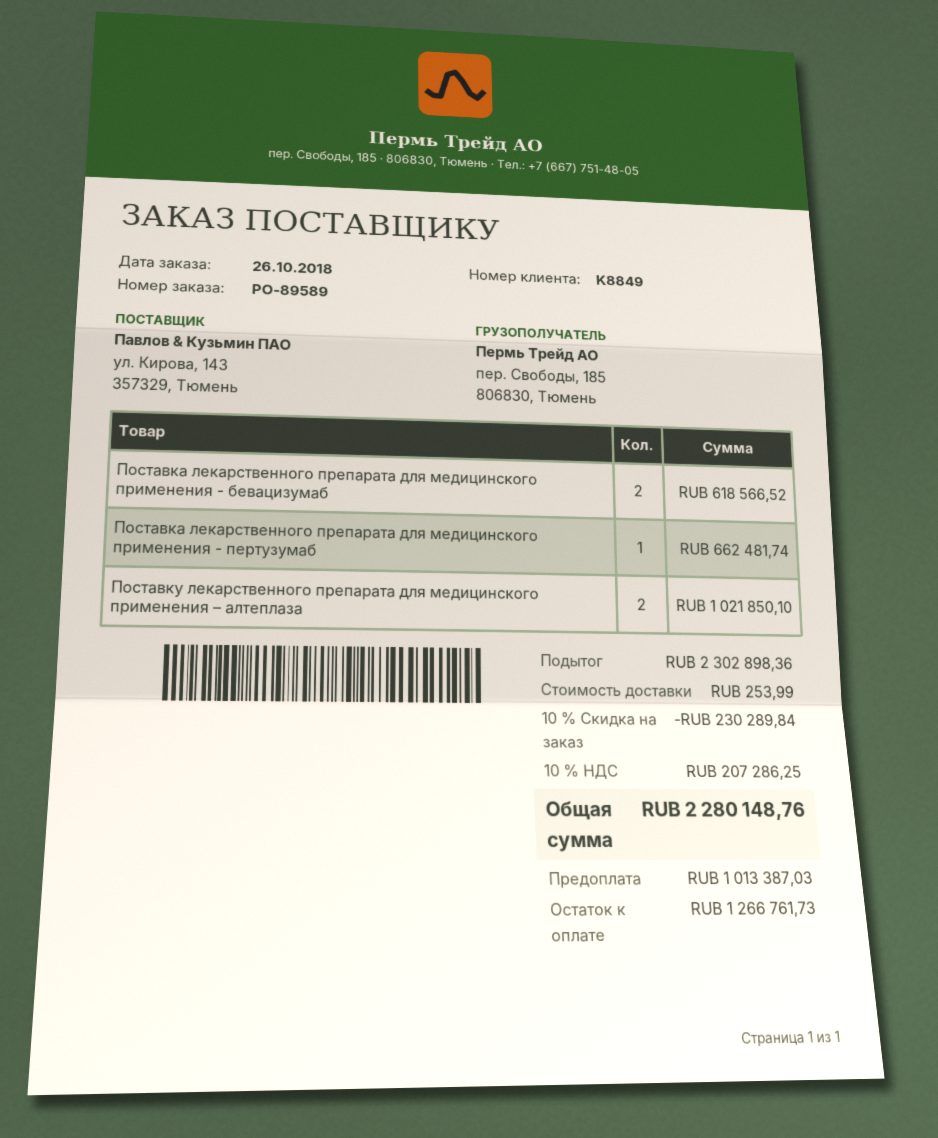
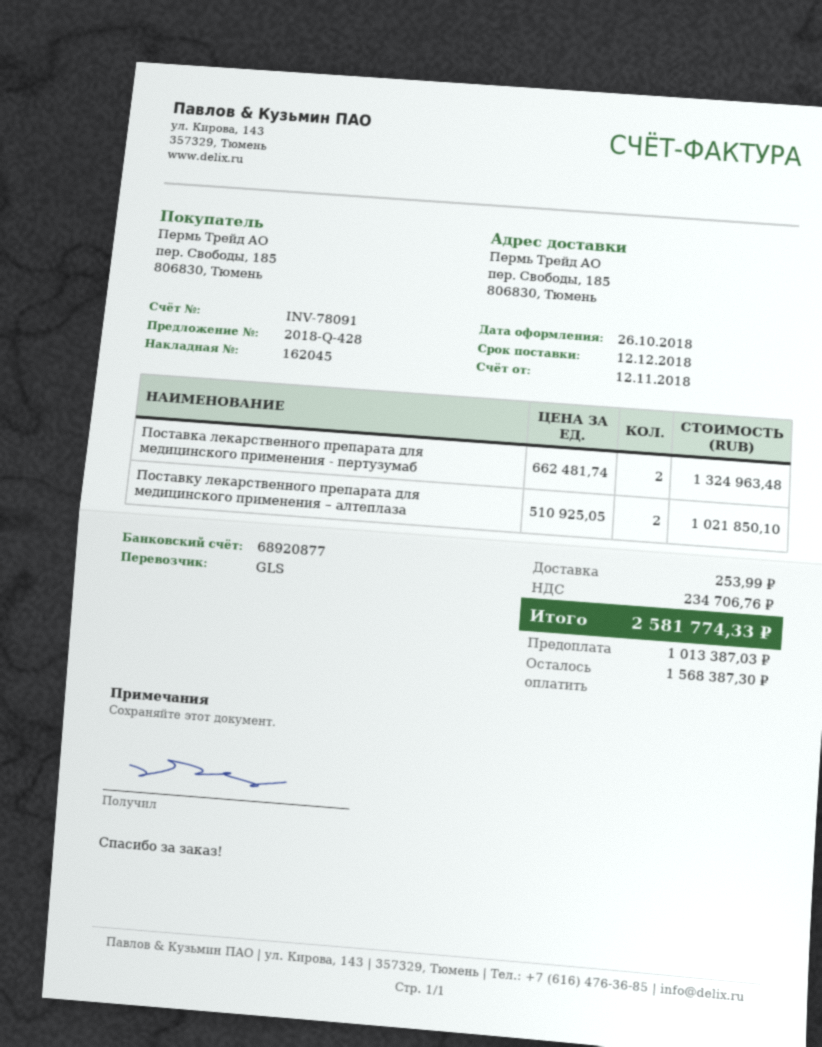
Поставка лекарственного препарата для медицинского применения - бевацизумаб: 2 for 618566.52 -> none
Поставка лекарственного препарата для медицинского применения - пертузумаб: 1 for 662481.74 -> 2 for 1324963.48
discount: 10% = 230289.84 -> none
tax: 207286.25 -> 234706.76
total: 2280148.76 -> 2581774.33
balance: 1266761.73 -> 1568387.30

